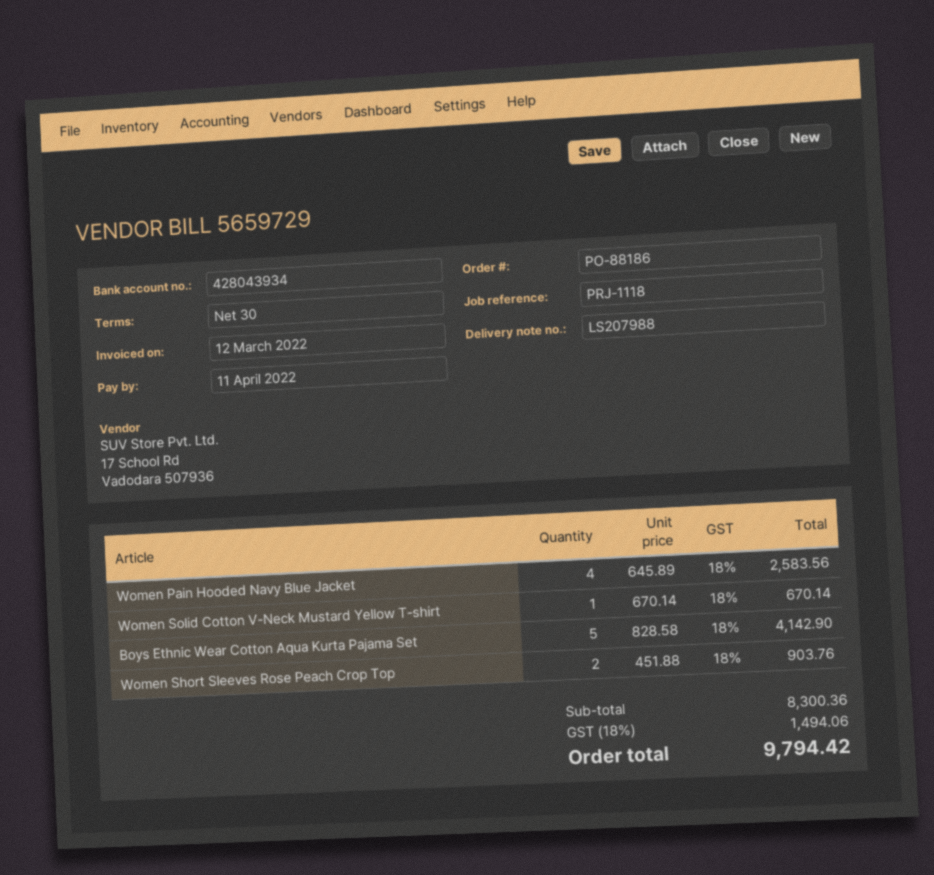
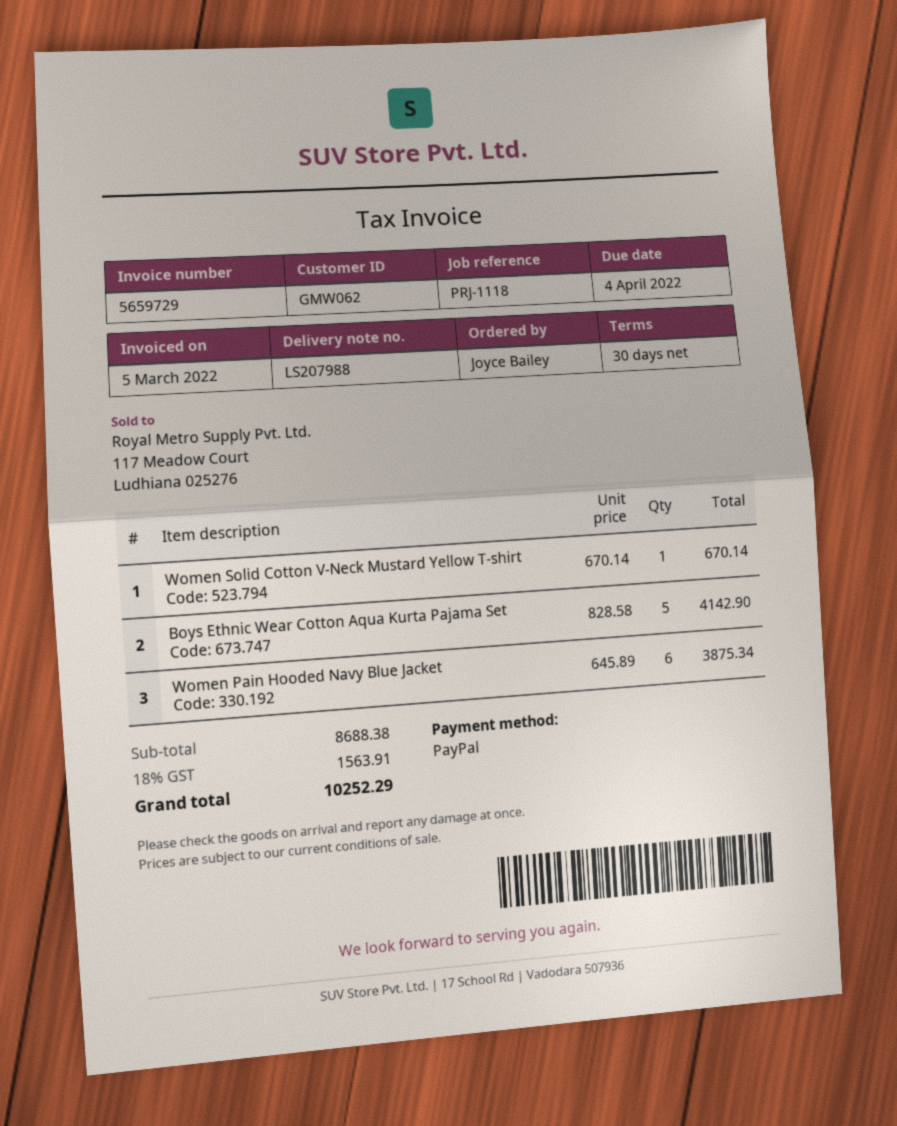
invoice date: 2022-03-12 -> 2022-03-05
due date: 2022-04-11 -> 2022-04-04
Women Pain Hooded Navy Blue Jacket: 4 x 645.89 = 2583.56 -> 6 x 645.89 = 3875.34
Women Short Sleeves Rose Peach Crop Top: 2 x 451.88 = 903.76 -> none
subtotal: 8300.36 -> 8688.38
tax: 18% = 1494.06 -> 18% = 1563.91
total: 9794.42 -> 10252.29

